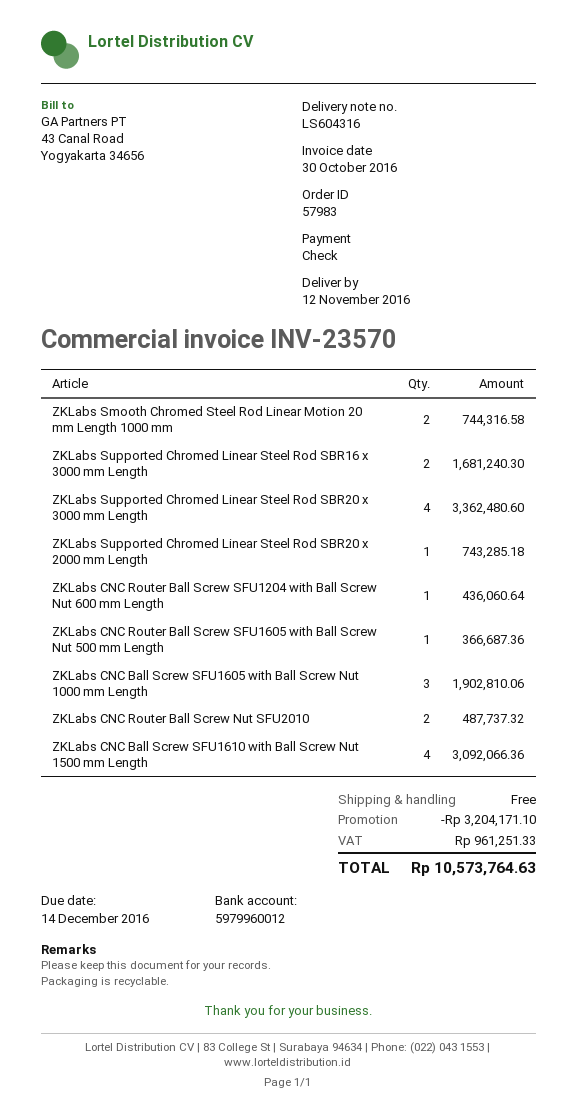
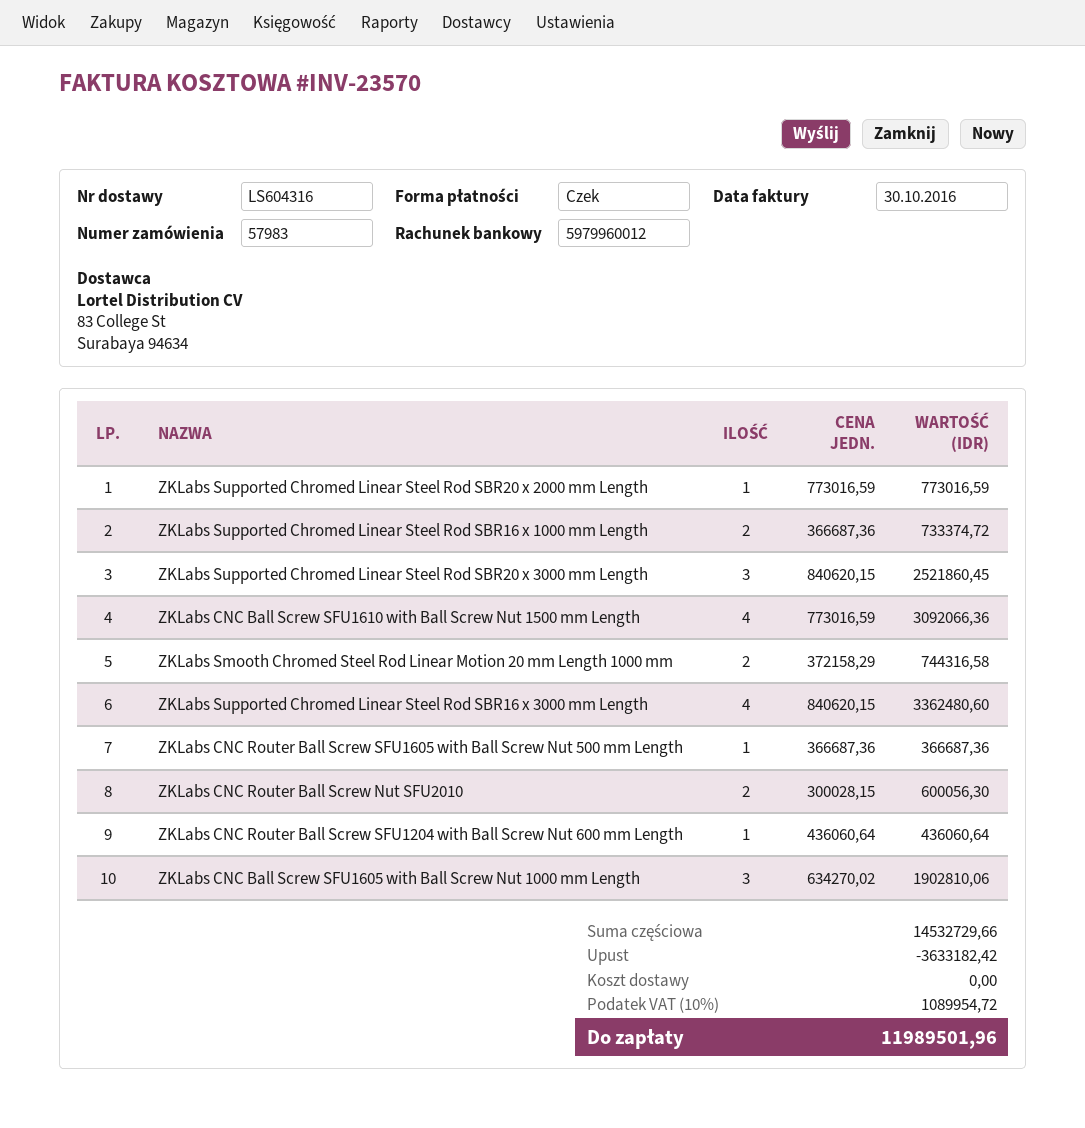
ZKLabs Supported Chromed Linear Steel Rod SBR16 x 3000 mm Length: 2 for 1681240.30 -> 4 for 3362480.60
ZKLabs Supported Chromed Linear Steel Rod SBR20 x 3000 mm Length: 4 for 3362480.60 -> 3 for 2521860.45
ZKLabs Supported Chromed Linear Steel Rod SBR20 x 2000 mm Length: 1 for 743285.18 -> 1 for 773016.59
ZKLabs CNC Router Ball Screw Nut SFU2010: 2 for 487737.32 -> 2 for 600056.30
ZKLabs Supported Chromed Linear Steel Rod SBR16 x 1000 mm Length: none -> 2 for 733374.72
discount: 3204171.10 -> 3633182.42
tax: 961251.33 -> 1089954.72
total: 10573764.63 -> 11989501.96

